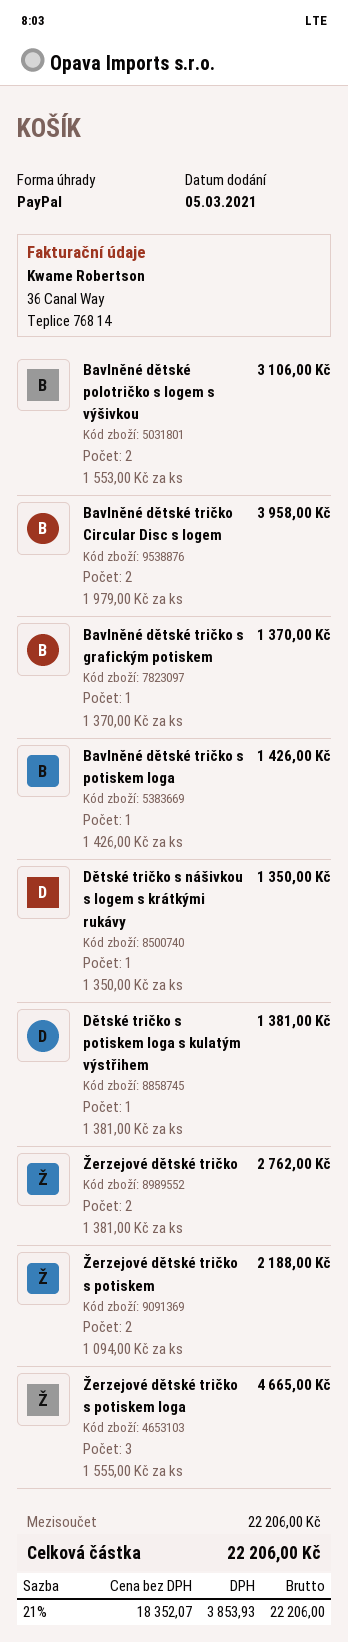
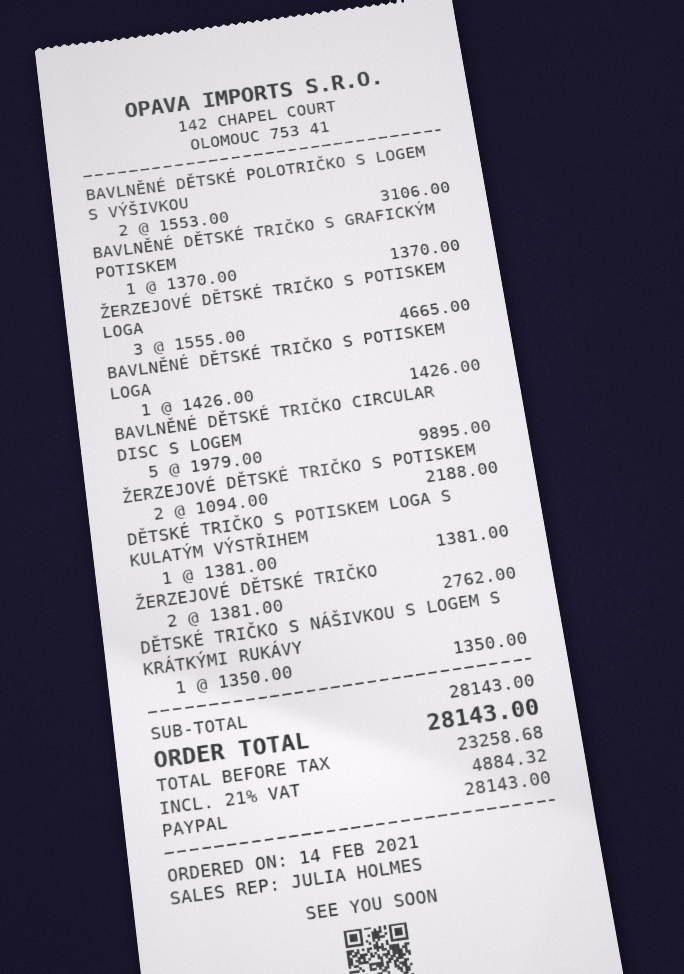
Bavlněné dětské tričko Circular Disc s logem: 2 x 1979.00 = 3958.00 -> 5 x 1979.00 = 9895.00
subtotal: 22206.00 -> 28143.00
net: 18352.07 -> 23258.68
tax: 21% = 3853.93 -> 21% = 4884.32
total: 22206.00 -> 28143.00

